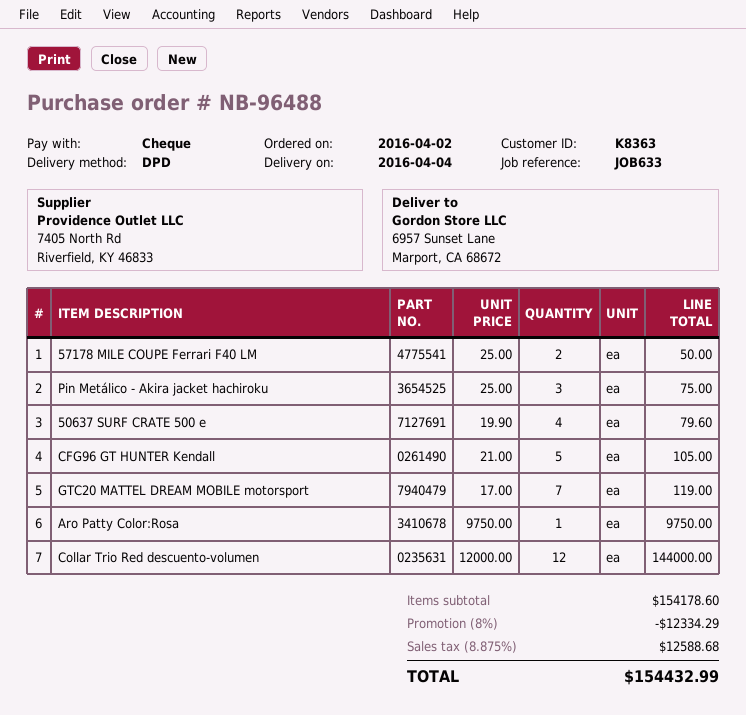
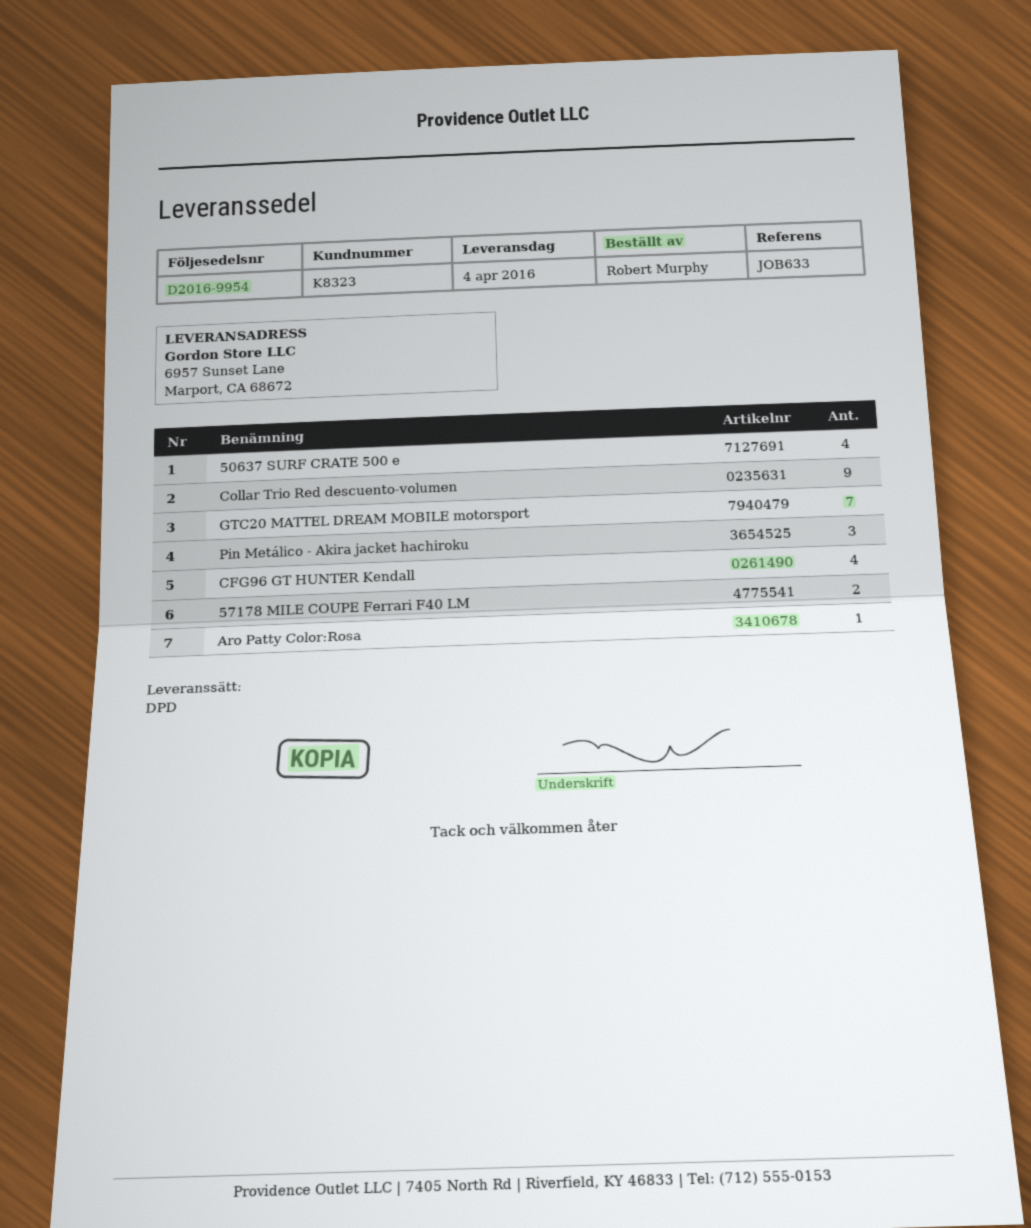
customer number: K8363 -> K8323
CFG96 GT HUNTER Kendall: 5 -> 4
Collar Trio Red descuento-volumen: 12 -> 9

